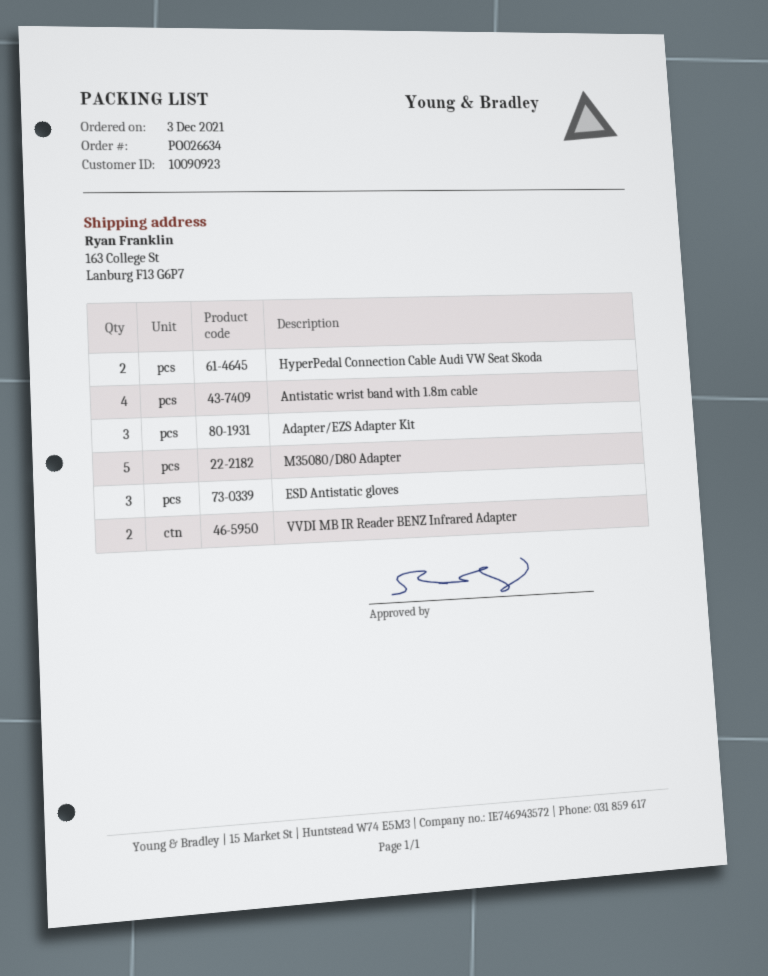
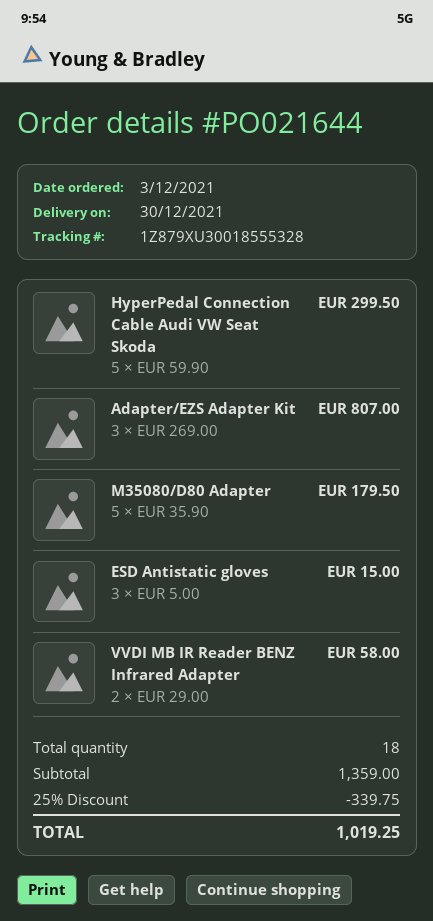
order number: PO026634 -> PO021644
HyperPedal Connection Cable Audi VW Seat Skoda: 2 -> 5
Antistatic wrist band with 1.8m cable: 4 -> none

